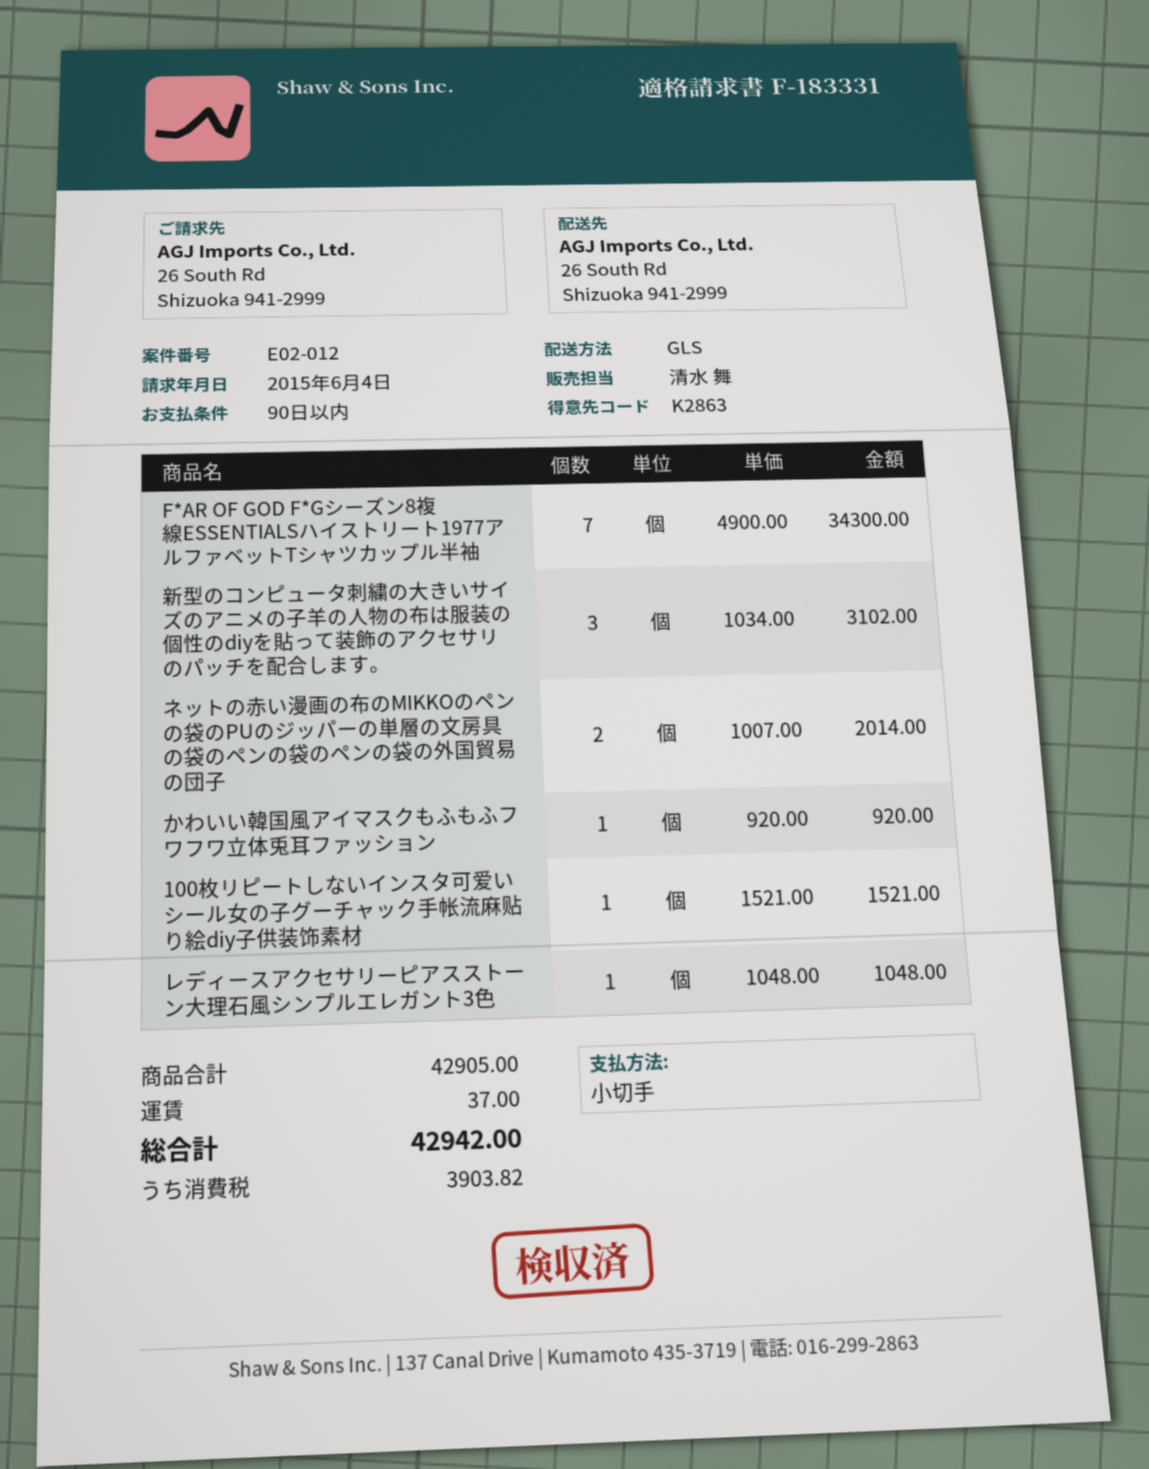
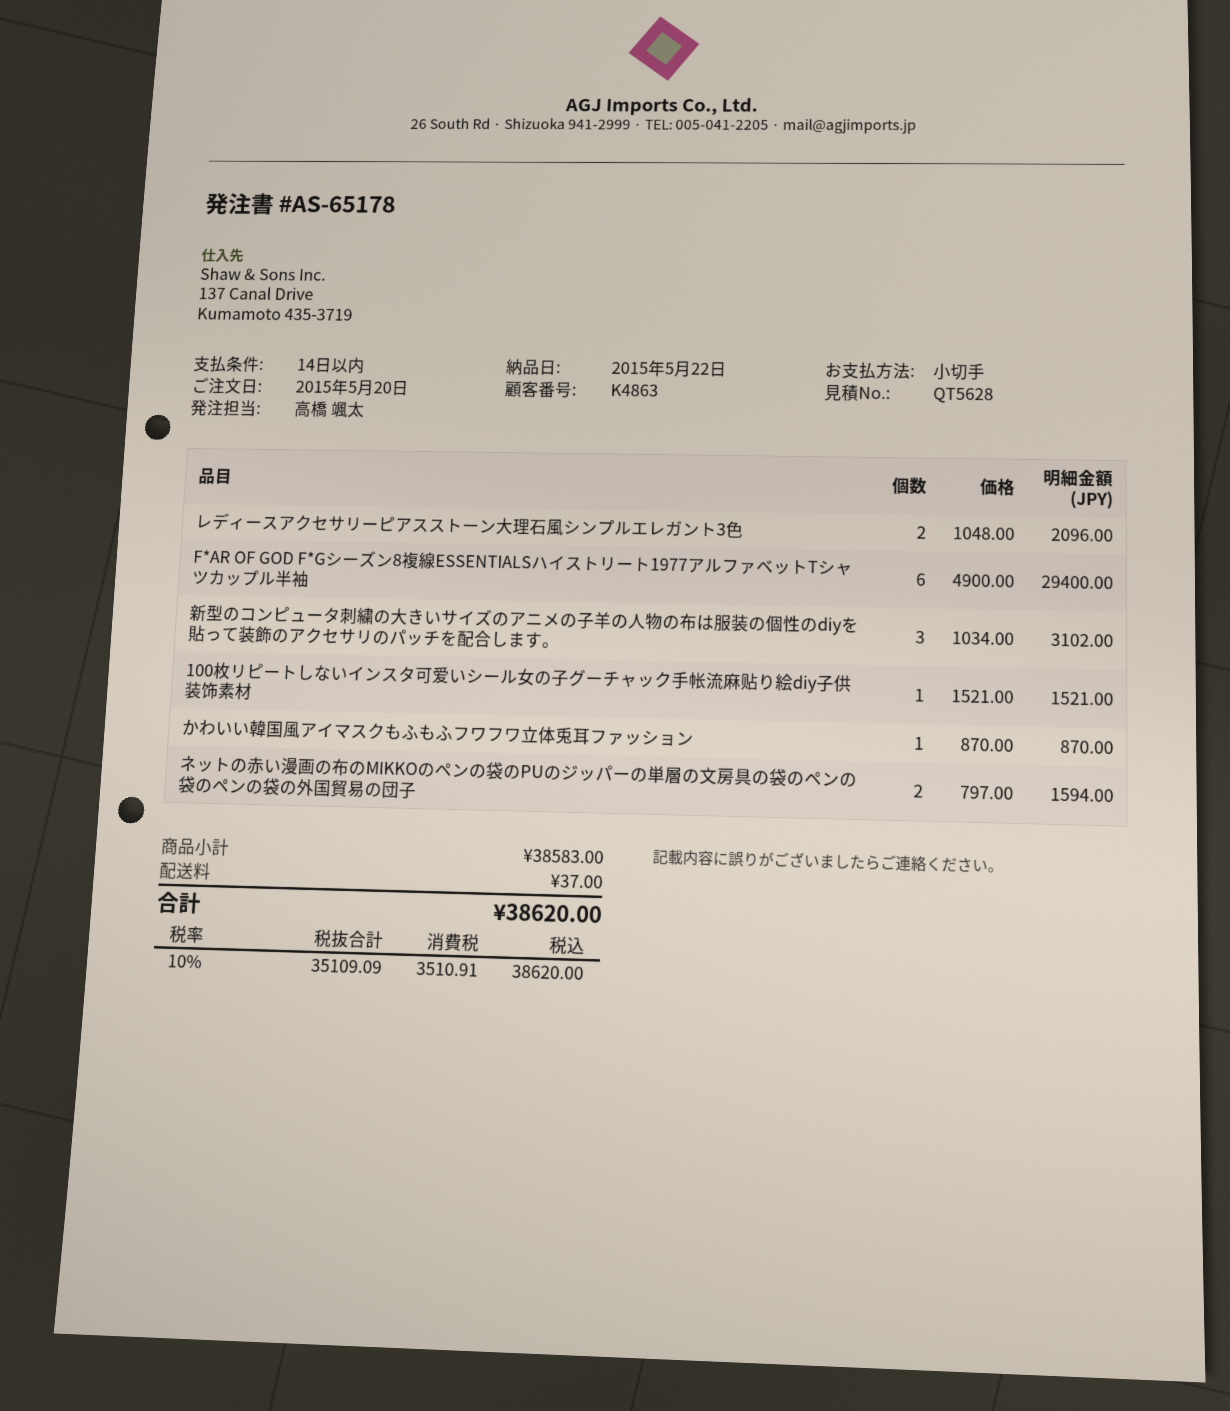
payment terms: 90 days -> 14 days
customer number: K2863 -> K4863
F*AR OF GOD F*Gシーズン8複線ESSENTIALSハイストリート1977アルファベットTシャツカップル半袖: 7 x 4900.00 = 34300.00 -> 6 x 4900.00 = 29400.00
ネットの赤い漫画の布のMIKKOのペンの袋のPUのジッパーの単層の文房具の袋のペンの袋のペンの袋の外国貿易の団子: 2 x 1007.00 = 2014.00 -> 2 x 797.00 = 1594.00
かわいい韓国風アイマスクもふもふフワフワ立体兎耳ファッション: 1 x 920.00 = 920.00 -> 1 x 870.00 = 870.00
レディースアクセサリーピアスストーン大理石風シンプルエレガント3色: 1 x 1048.00 = 1048.00 -> 2 x 1048.00 = 2096.00
subtotal: 42905.00 -> 38583.00
tax: 3903.82 -> 3510.91
total: 42942.00 -> 38620.00

